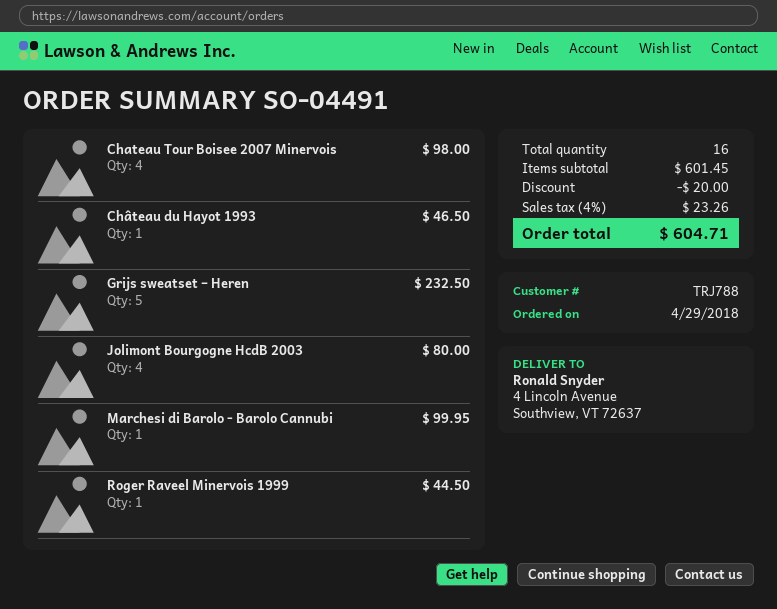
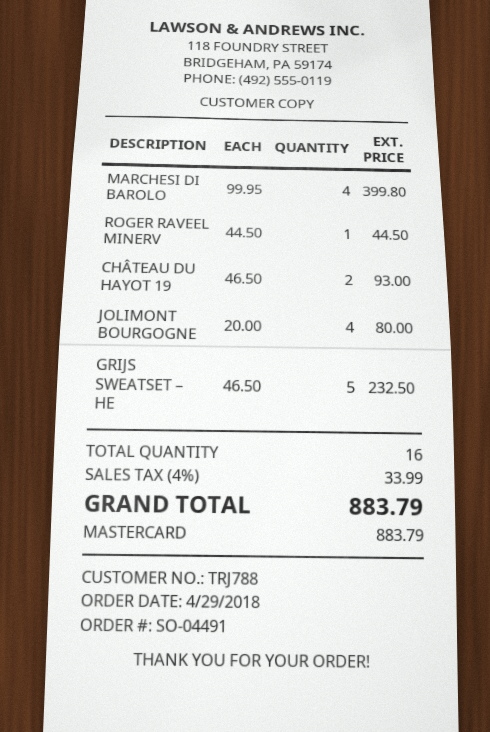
Chateau Tour Boisee 2007 Minervois: 4 for 98.00 -> none
Château du Hayot 1993: 1 for 46.50 -> 2 for 93.00
Marchesi di Barolo - Barolo Cannubi: 1 for 99.95 -> 4 for 399.80
discount: 20.00 -> none
tax: 4% = 23.26 -> 4% = 33.99
total: 604.71 -> 883.79

